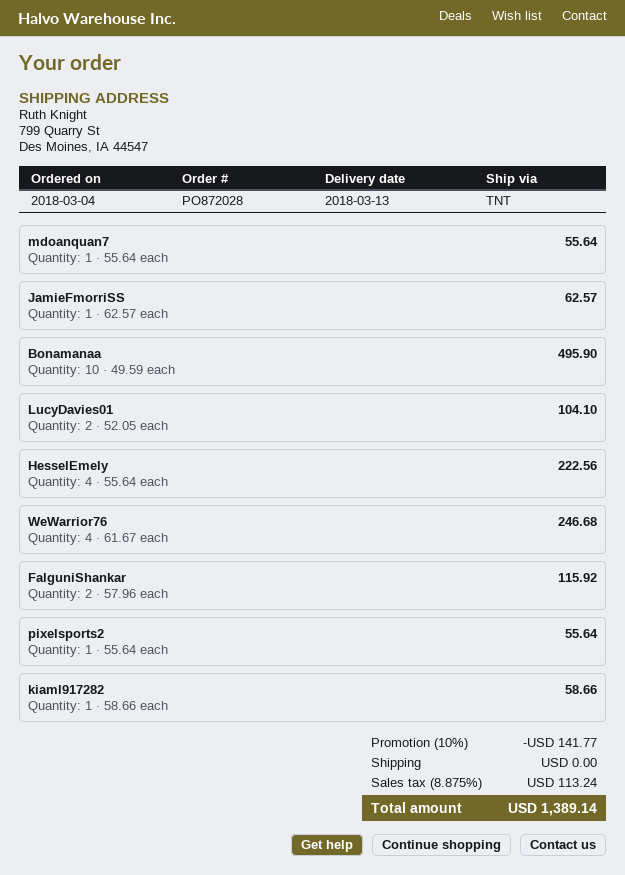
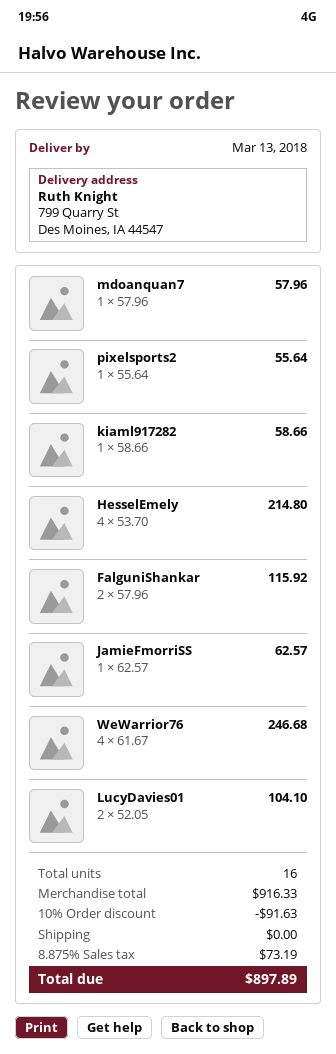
mdoanquan7: 1 x 55.64 = 55.64 -> 1 x 57.96 = 57.96
Bonamanaa: 10 x 49.59 = 495.90 -> none
HesselEmely: 4 x 55.64 = 222.56 -> 4 x 53.70 = 214.80
discount: 10% = 141.77 -> 10% = 91.63
tax: 8.875% = 113.24 -> 8.875% = 73.19
total: 1389.14 -> 897.89

